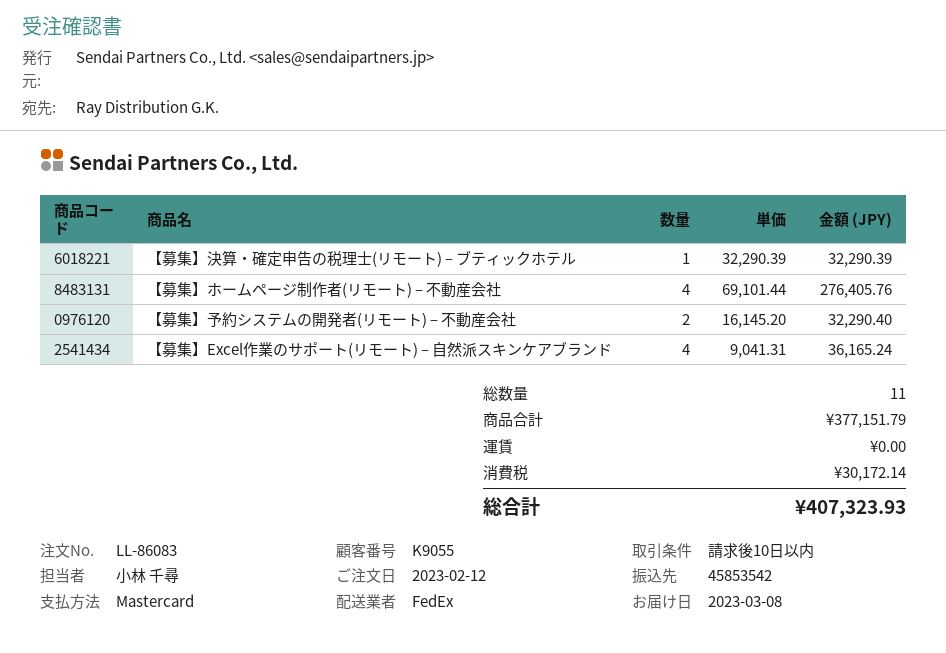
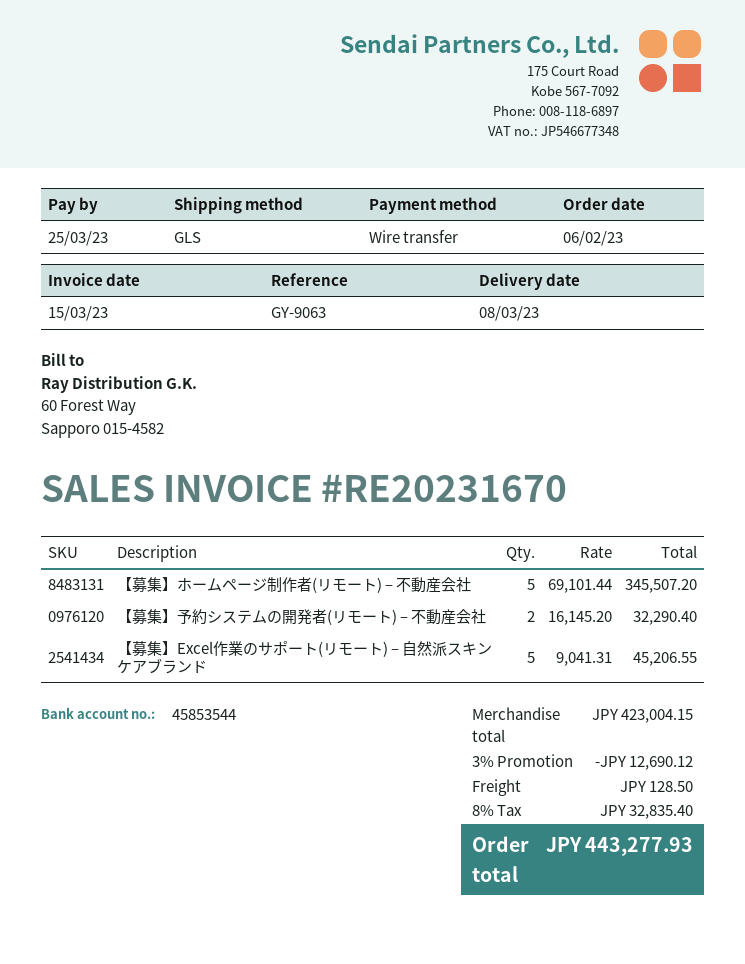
order date: 2023-02-12 -> 2023-02-06
payment method: Mastercard -> bank transfer
bank account: 45853542 -> 45853544
shipping method: FedEx -> GLS
【募集】決算・確定申告の税理士(リモート) – ブティックホテル: 1 x 32290.39 = 32290.39 -> none
【募集】ホームページ制作者(リモート) – 不動産会社: 4 x 69101.44 = 276405.76 -> 5 x 69101.44 = 345507.20
【募集】Excel作業のサポート(リモート) – 自然派スキンケアブランド: 4 x 9041.31 = 36165.24 -> 5 x 9041.31 = 45206.55
subtotal: 377151.79 -> 423004.15
discount: none -> 3% = 12690.12
shipping: 0.00 -> 128.50
tax: 30172.14 -> 32835.40
total: 407323.93 -> 443277.93

